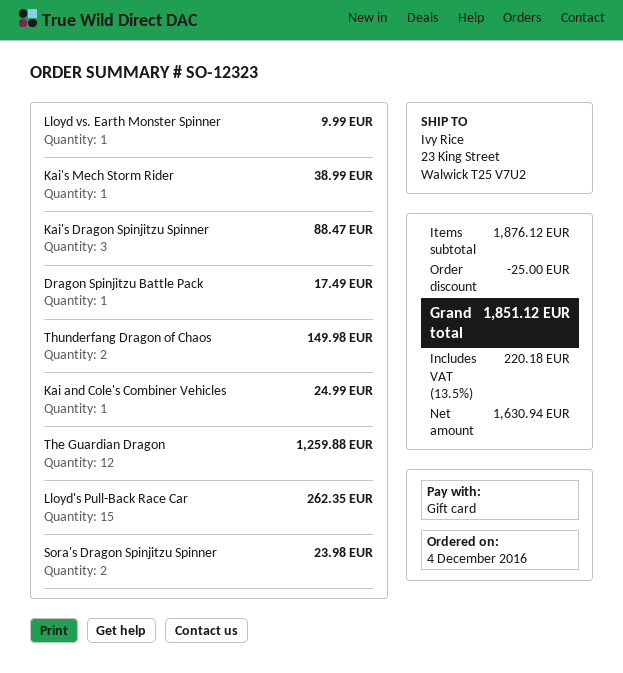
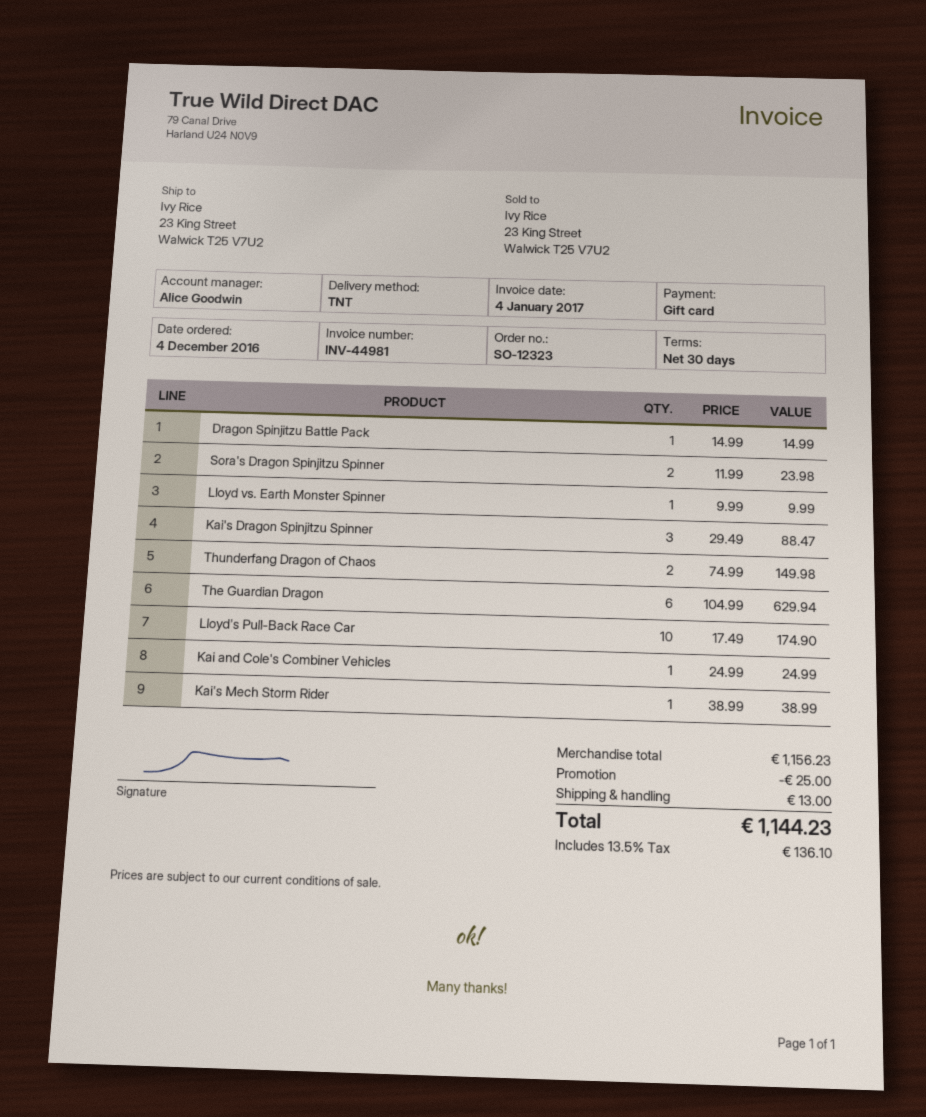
Dragon Spinjitzu Battle Pack: 1 for 17.49 -> 1 for 14.99
The Guardian Dragon: 12 for 1259.88 -> 6 for 629.94
Lloyd's Pull-Back Race Car: 15 for 262.35 -> 10 for 174.90
subtotal: 1876.12 -> 1156.23
shipping: none -> 13.00
tax: 13.5% = 220.18 -> 13.5% = 136.10
total: 1851.12 -> 1144.23

